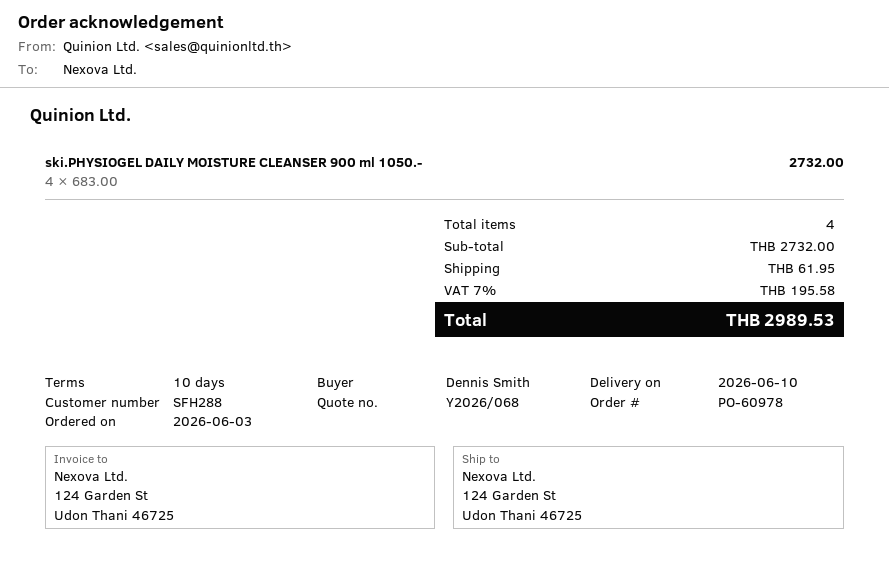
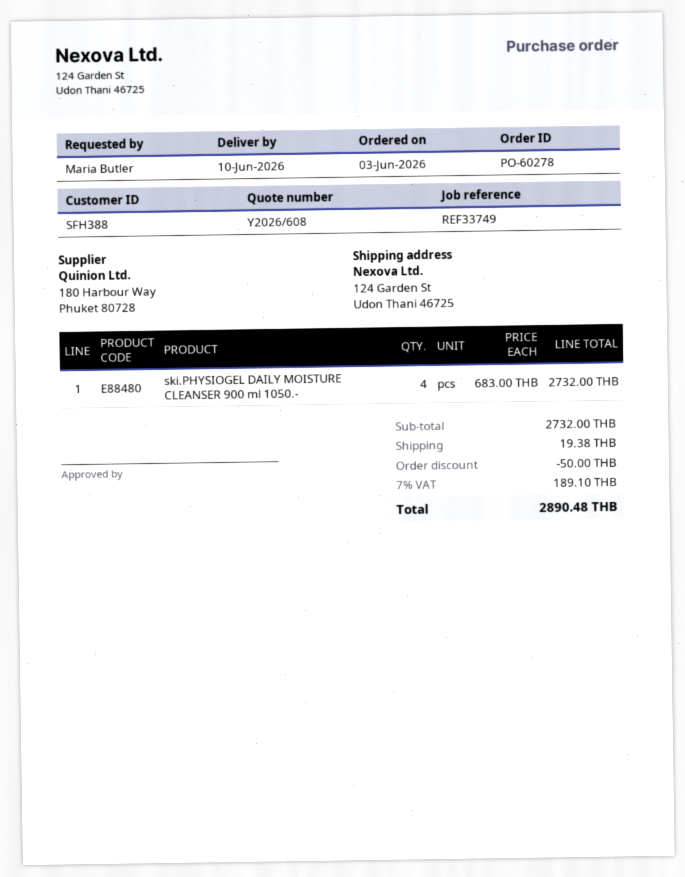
quote number: Y2026/068 -> Y2026/608
order number: PO-60978 -> PO-60278
customer number: SFH288 -> SFH388
ordered by: Dennis Smith -> Maria Butler
discount: none -> 50.00
shipping: 61.95 -> 19.38
tax: 7% = 195.58 -> 7% = 189.10
total: 2989.53 -> 2890.48

